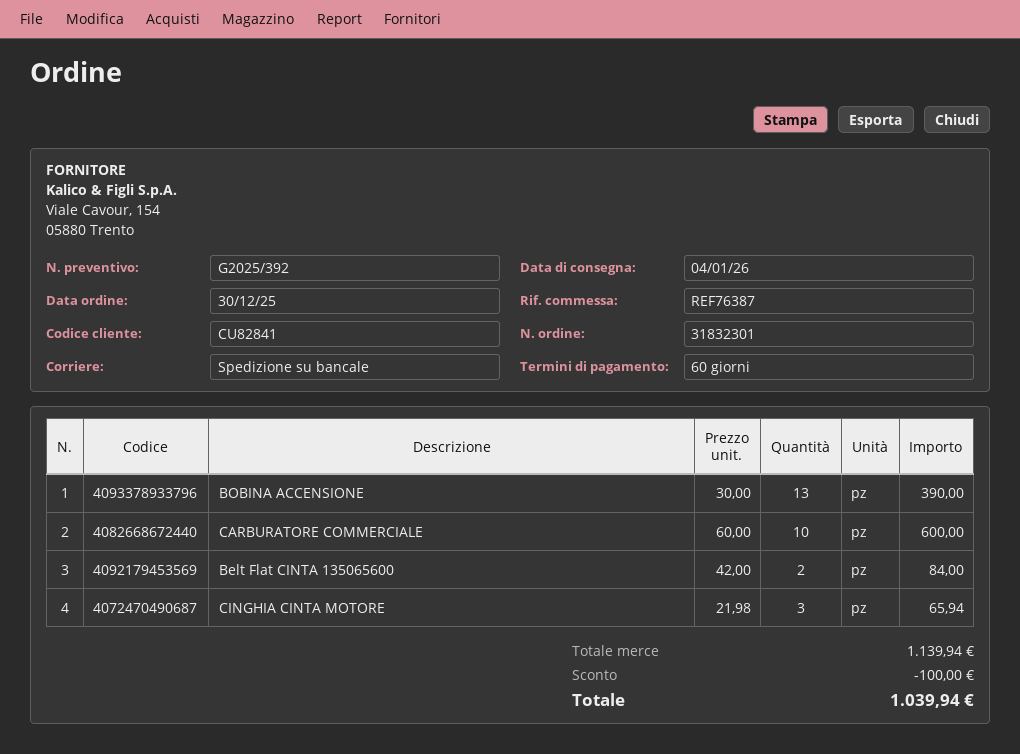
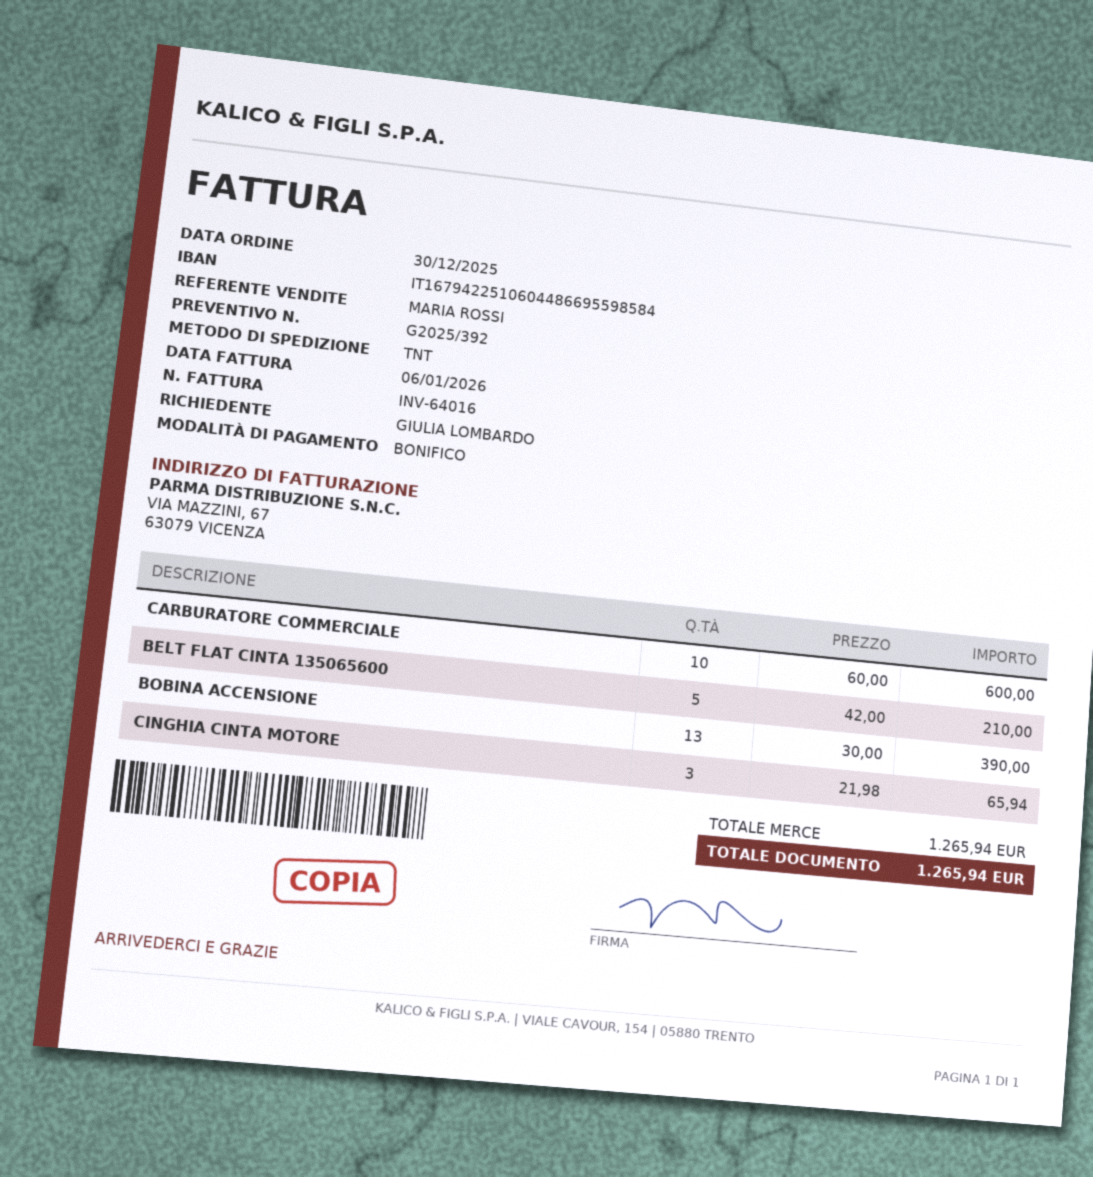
shipping method: pallet freight -> TNT
Belt Flat CINTA 135065600: 2 x 42.00 = 84.00 -> 5 x 42.00 = 210.00
subtotal: 1139.94 -> 1265.94
discount: 100.00 -> none
total: 1039.94 -> 1265.94

